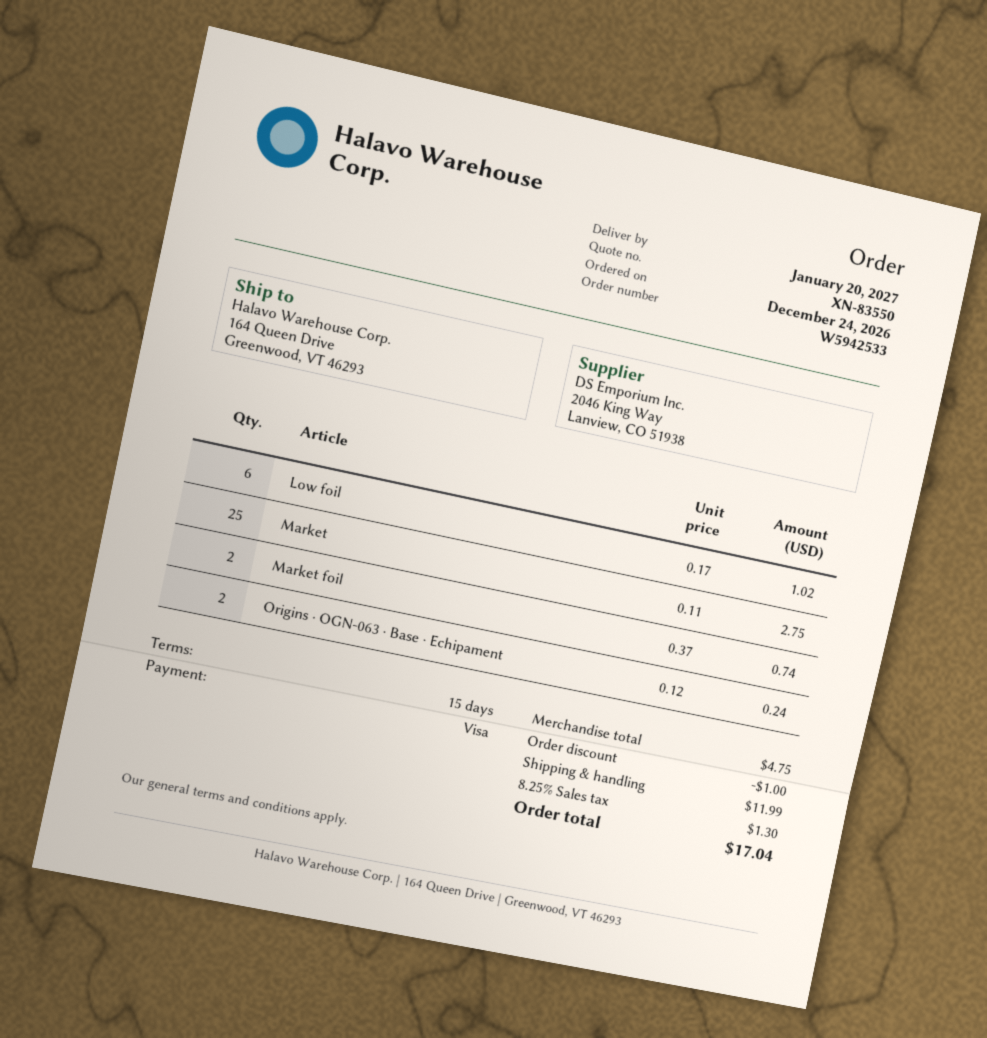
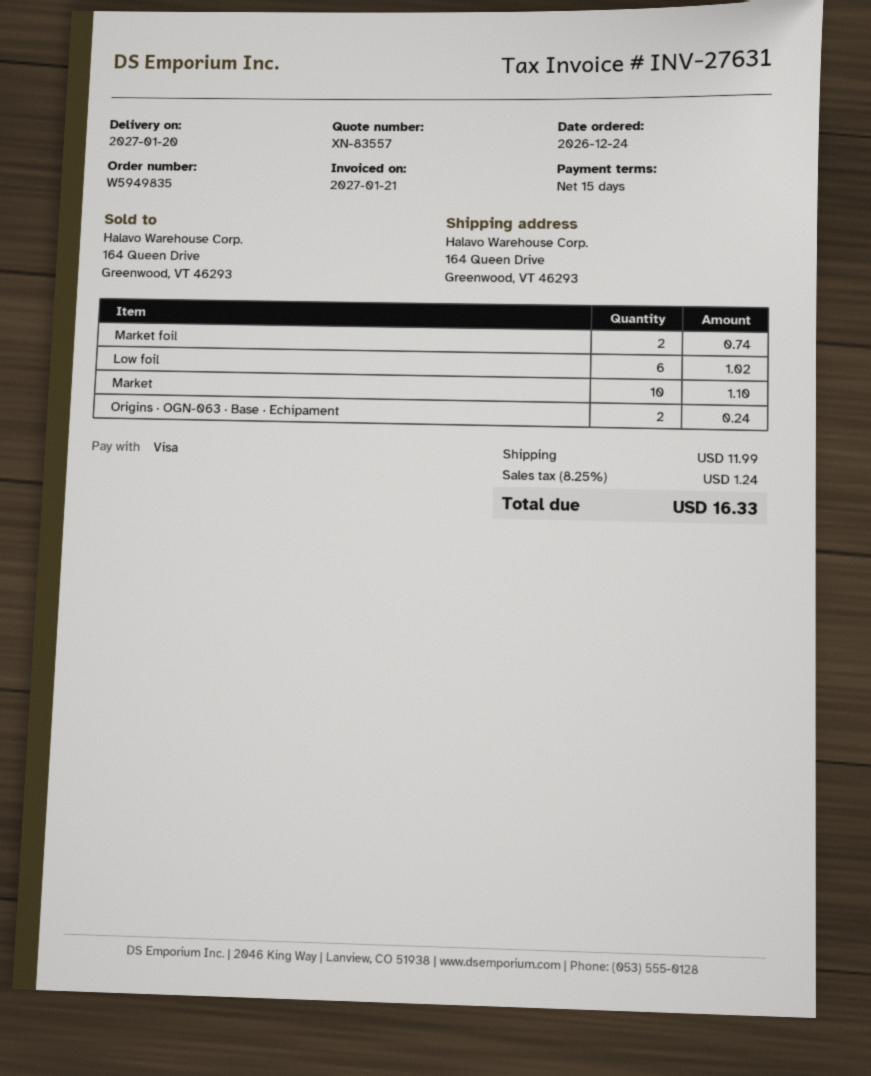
quote number: XN-83550 -> XN-83557
order number: W5942533 -> W5949835
Market: 25 for 2.75 -> 10 for 1.10
discount: 1.00 -> none
tax: 8.25% = 1.30 -> 8.25% = 1.24
total: 17.04 -> 16.33

